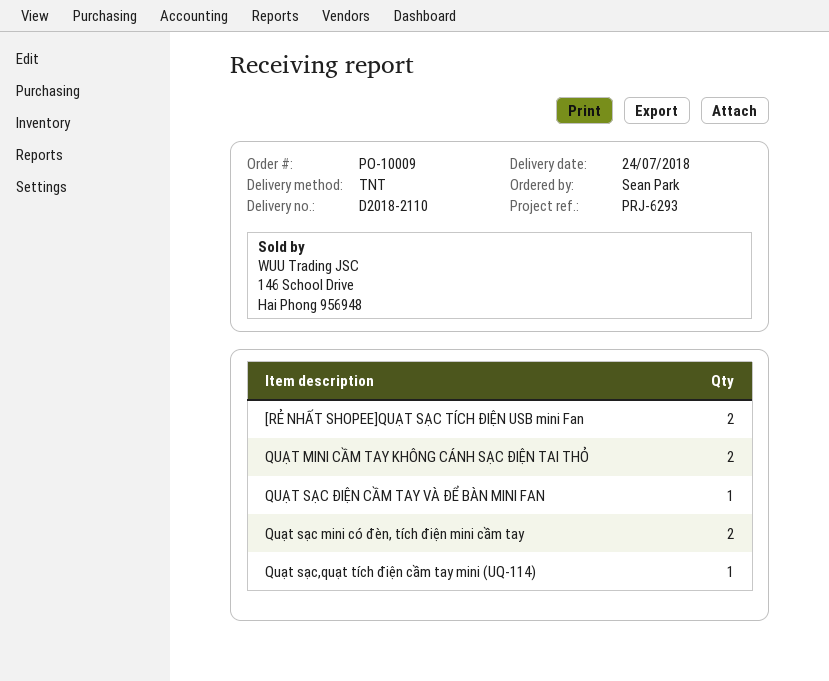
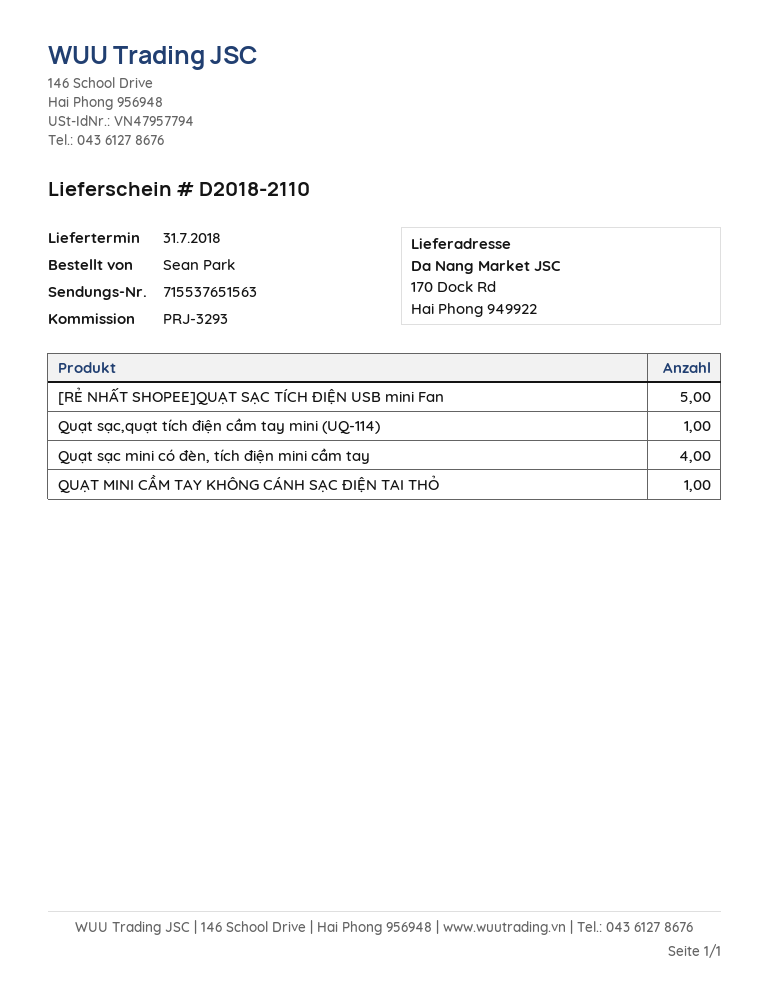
delivery date: 2018-07-24 -> 2018-07-31
reference: PRJ-6293 -> PRJ-3293
[RẺ NHẤT SHOPEE]QUẠT SẠC TÍCH ĐIỆN USB mini Fan: 2 -> 5
QUẠT MINI CẦM TAY KHÔNG CÁNH SẠC ĐIỆN TAI THỎ: 2 -> 1
QUẠT SẠC ĐIỆN CẦM TAY VÀ ĐỂ BÀN MINI FAN: 1 -> none
Quạt sạc mini có đèn, tích điện mini cầm tay: 2 -> 4

